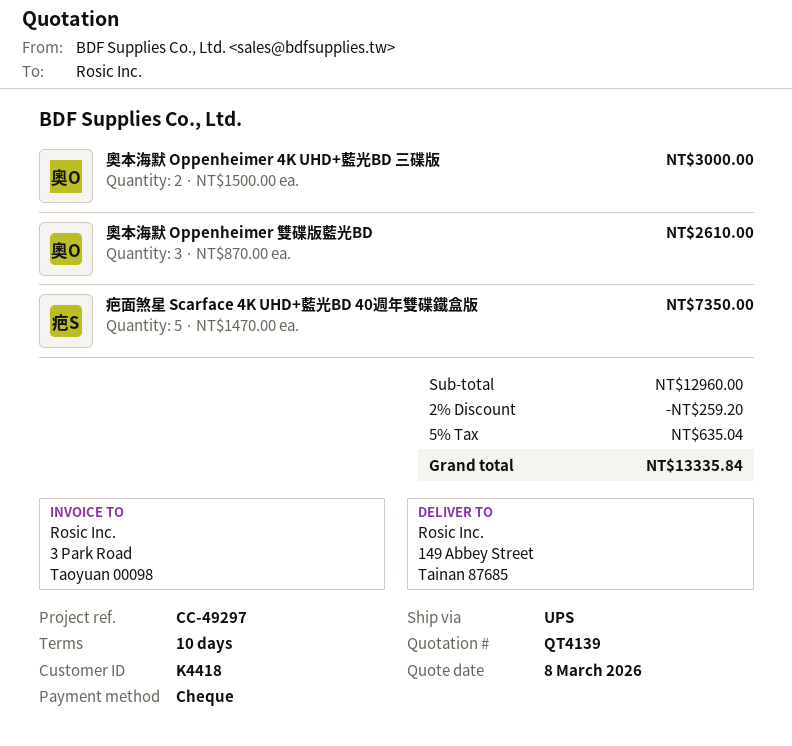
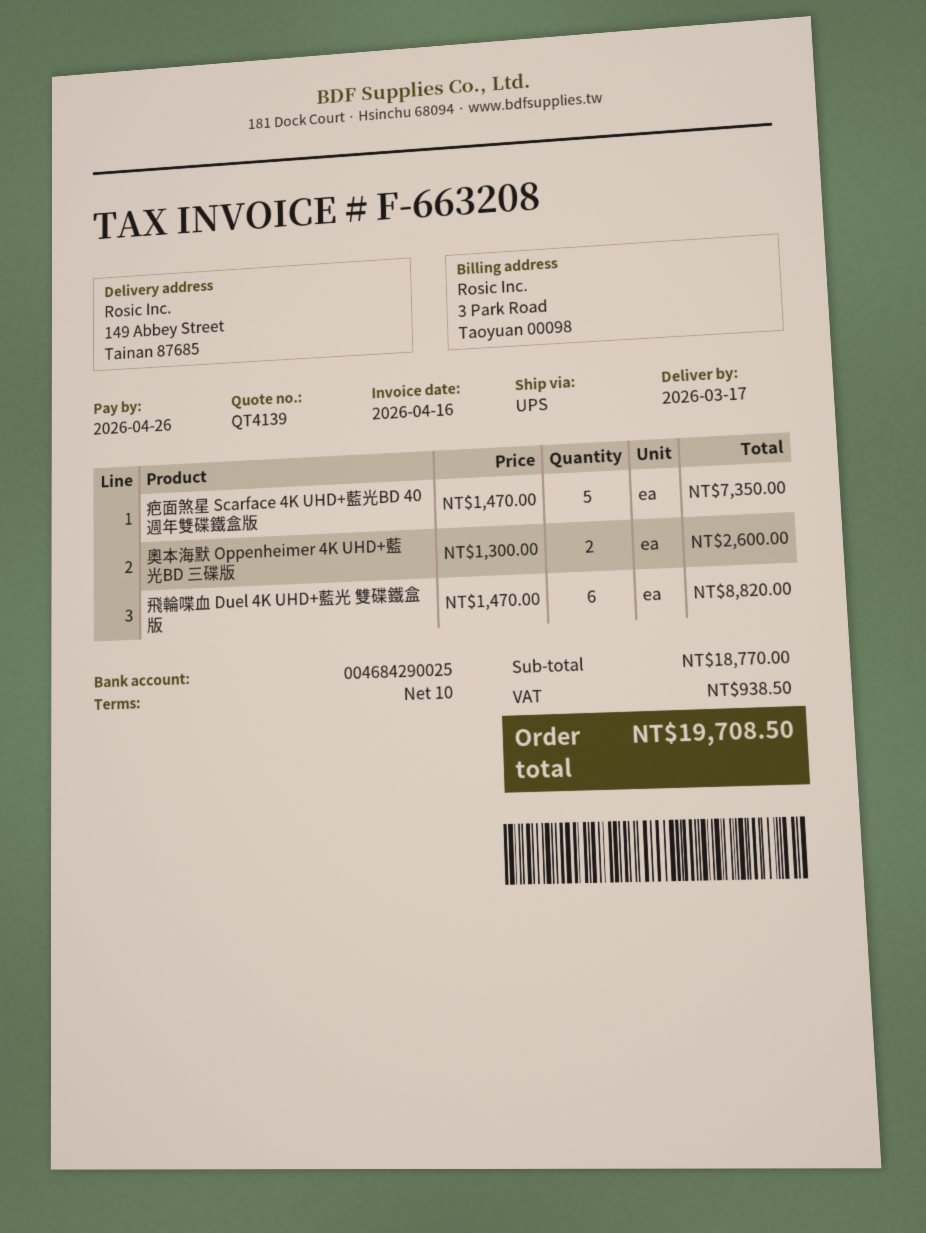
奧本海默 Oppenheimer 4K UHD+藍光BD 三碟版: 2 x 1500.00 = 3000.00 -> 2 x 1300.00 = 2600.00
奧本海默 Oppenheimer 雙碟版藍光BD: 3 x 870.00 = 2610.00 -> none
飛輪喋血 Duel 4K UHD+藍光 雙碟鐵盒版: none -> 6 x 1470.00 = 8820.00
subtotal: 12960.00 -> 18770.00
discount: 2% = 259.20 -> none
tax: 635.04 -> 938.50
total: 13335.84 -> 19708.50

